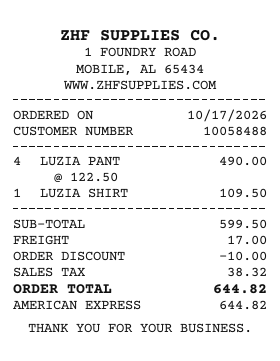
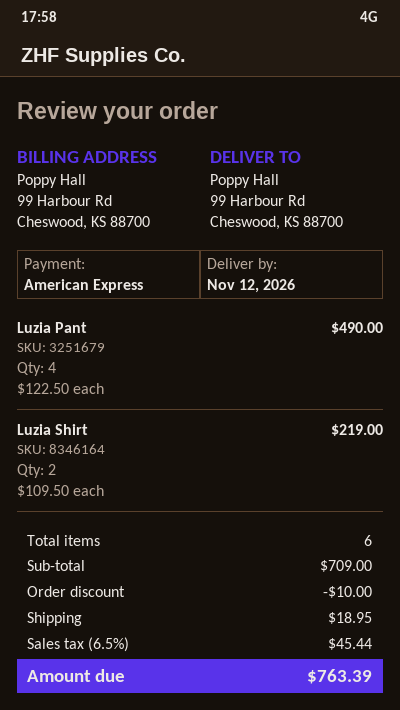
LUZIA SHIRT: 1 x 109.50 = 109.50 -> 2 x 109.50 = 219.00
subtotal: 599.50 -> 709.00
shipping: 17.00 -> 18.95
tax: 38.32 -> 45.44
total: 644.82 -> 763.39

